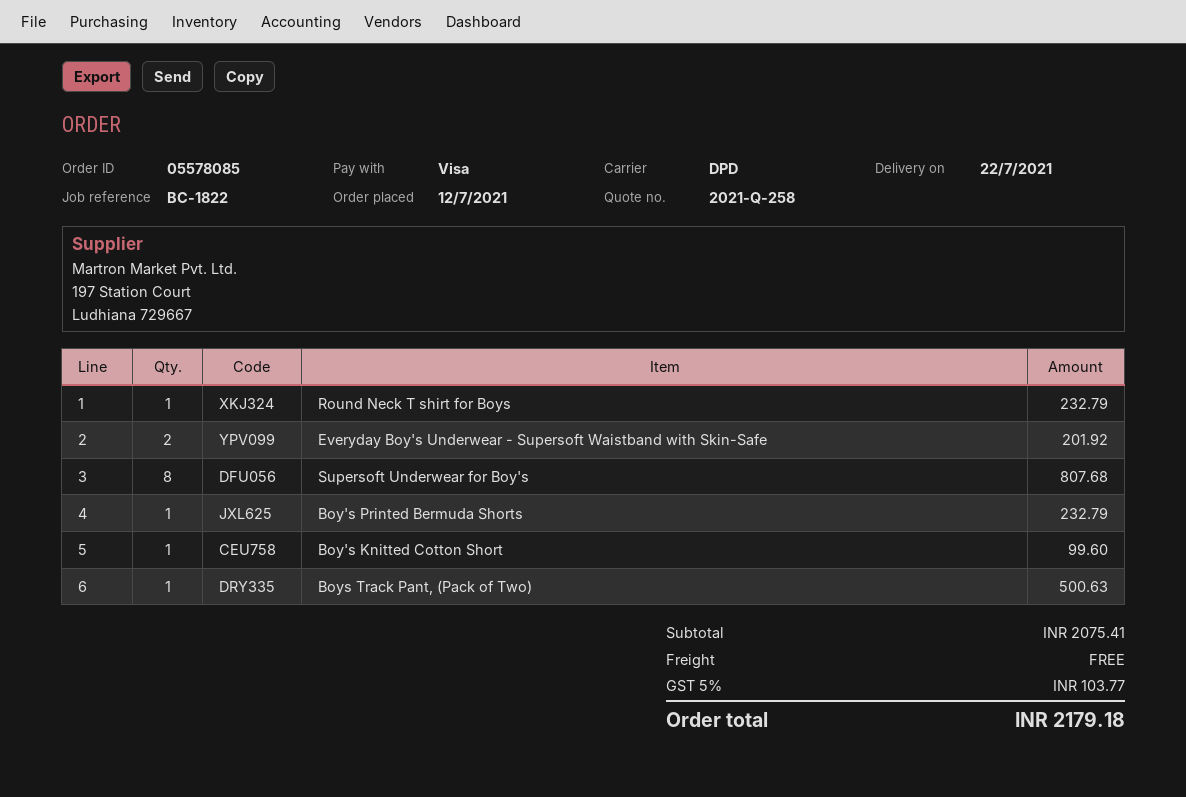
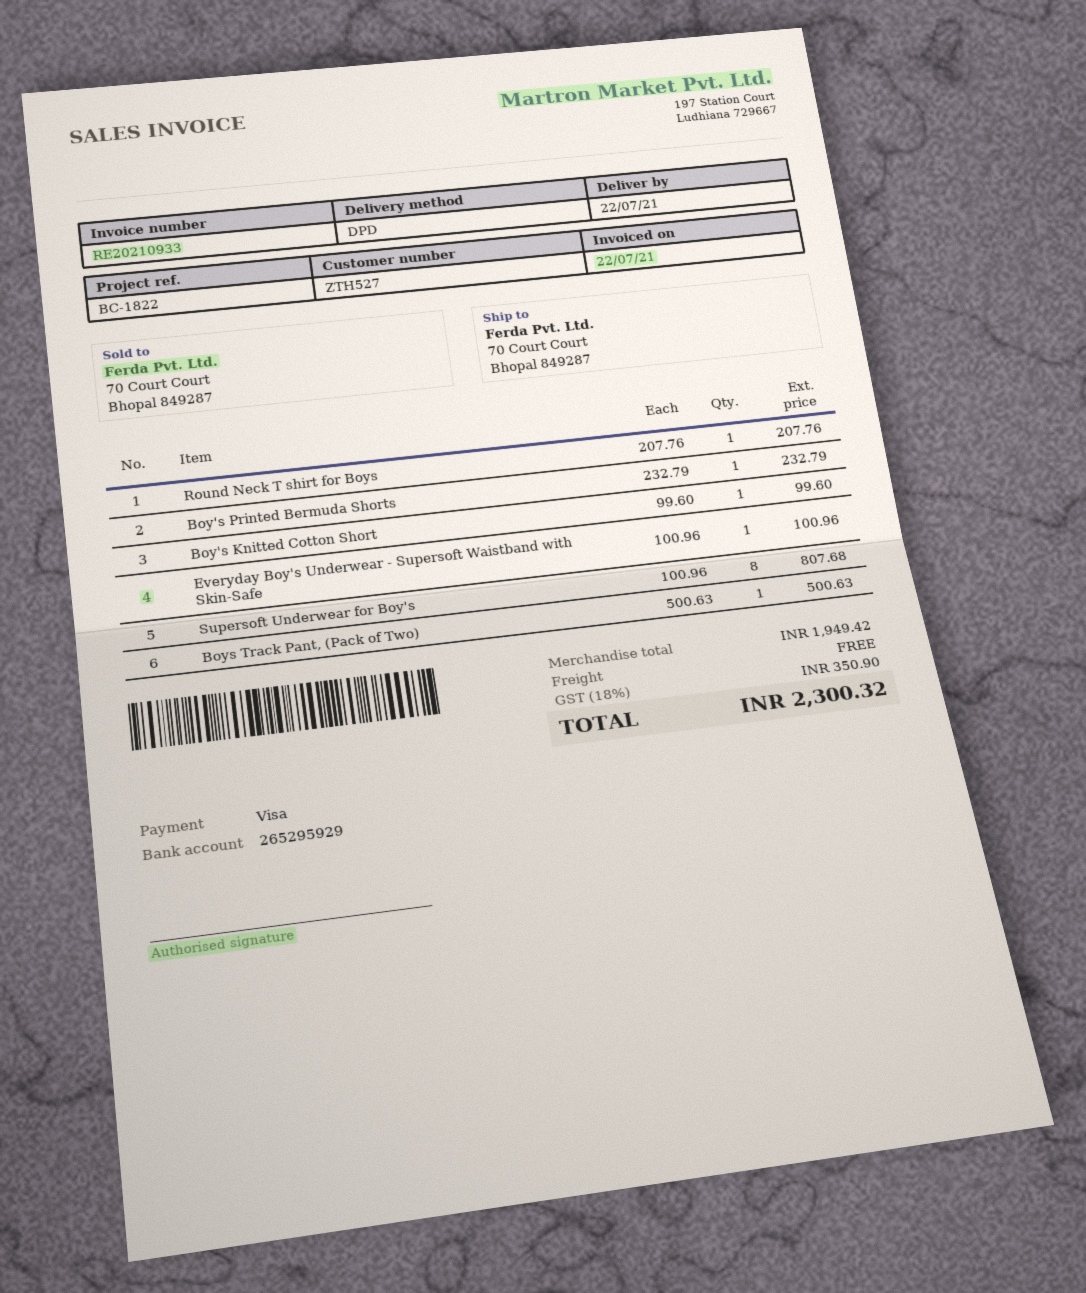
Round Neck T shirt for Boys: 1 for 232.79 -> 1 for 207.76
Everyday Boy's Underwear - Supersoft Waistband with Skin-Safe: 2 for 201.92 -> 1 for 100.96
subtotal: 2075.41 -> 1949.42
tax: 5% = 103.77 -> 18% = 350.90
total: 2179.18 -> 2300.32

